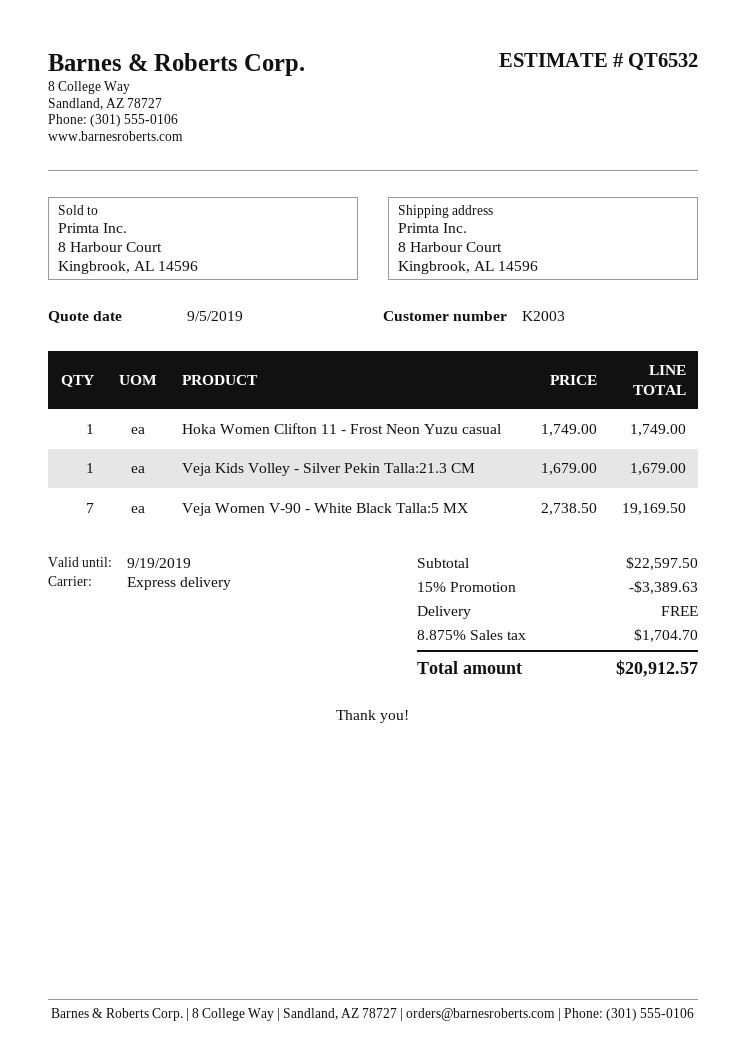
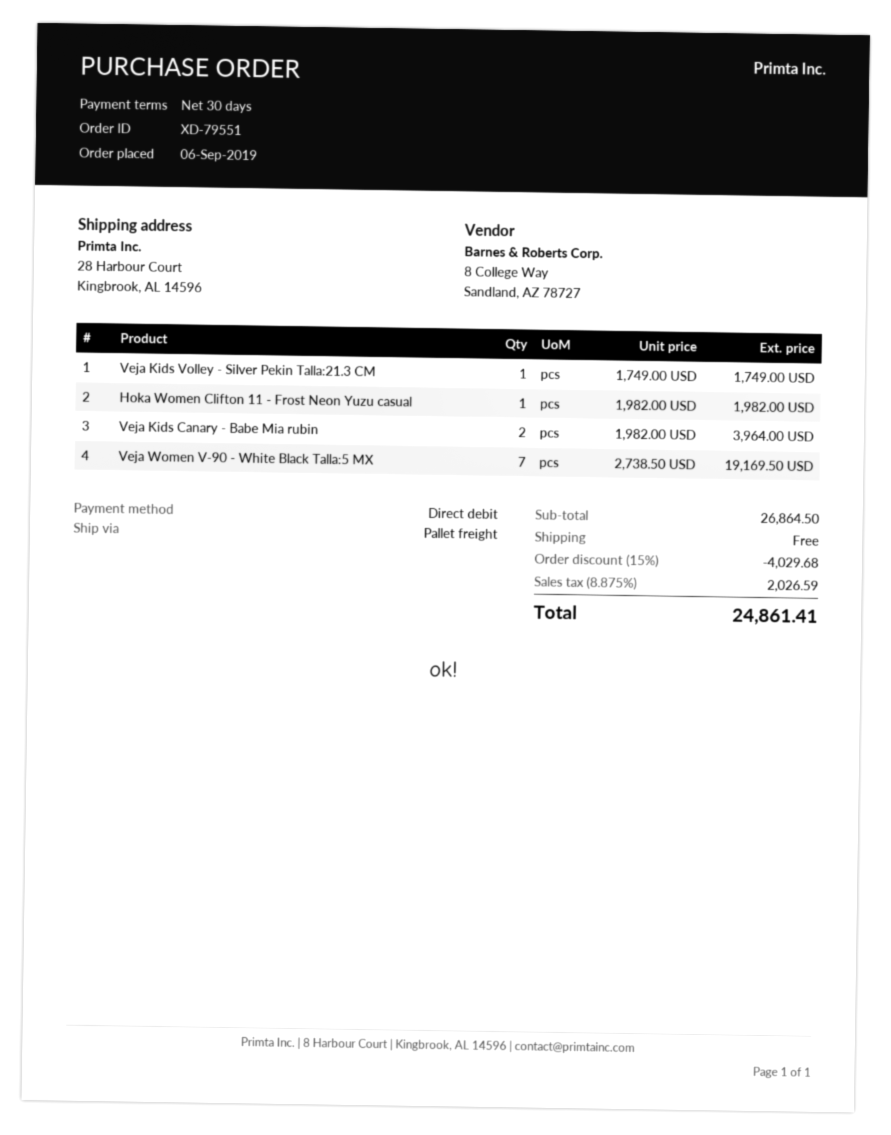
shipping method: express -> pallet freight
ship to: 8 Harbour Court, Kingbrook, AL 14596 -> 28 Harbour Court, Kingbrook, AL 14596
Hoka Women Clifton 11 - Frost Neon Yuzu casual: 1 x 1749.00 = 1749.00 -> 1 x 1982.00 = 1982.00
Veja Kids Volley - Silver Pekin Talla:21.3 CM: 1 x 1679.00 = 1679.00 -> 1 x 1749.00 = 1749.00
Veja Kids Canary - Babe Mia rubin: none -> 2 x 1982.00 = 3964.00
subtotal: 22597.50 -> 26864.50
discount: 15% = 3389.63 -> 15% = 4029.68
tax: 8.875% = 1704.70 -> 8.875% = 2026.59
total: 20912.57 -> 24861.41

